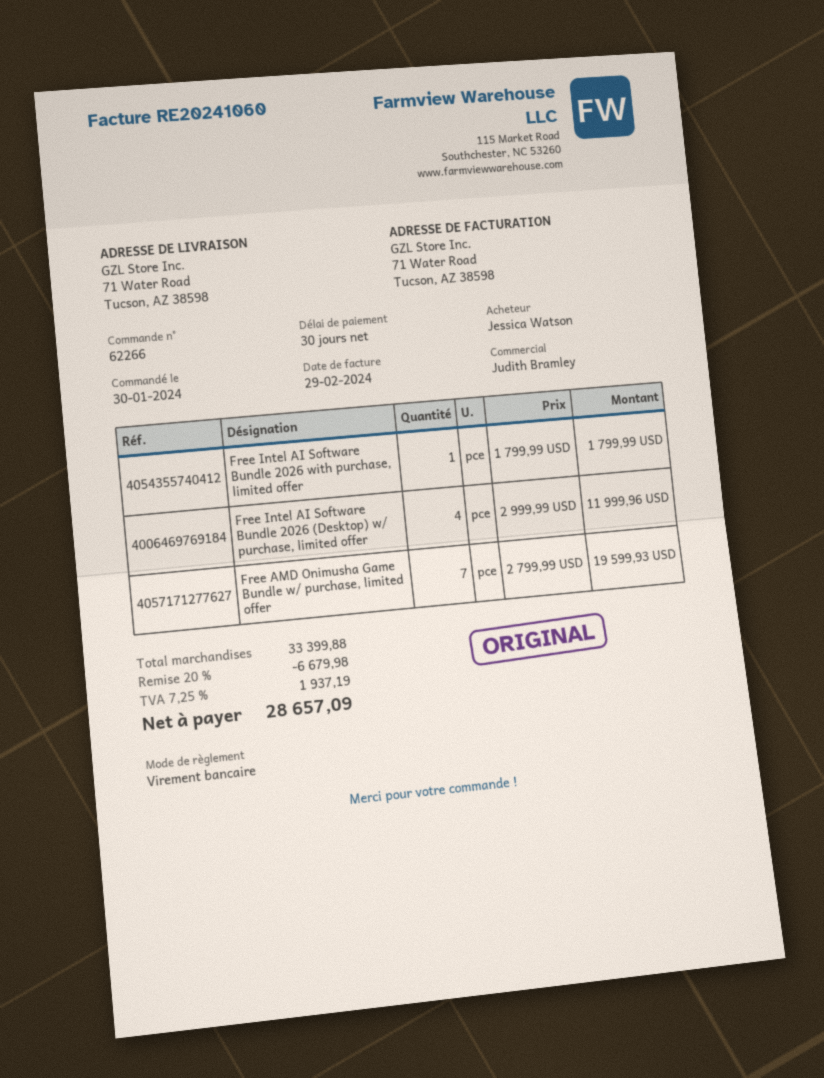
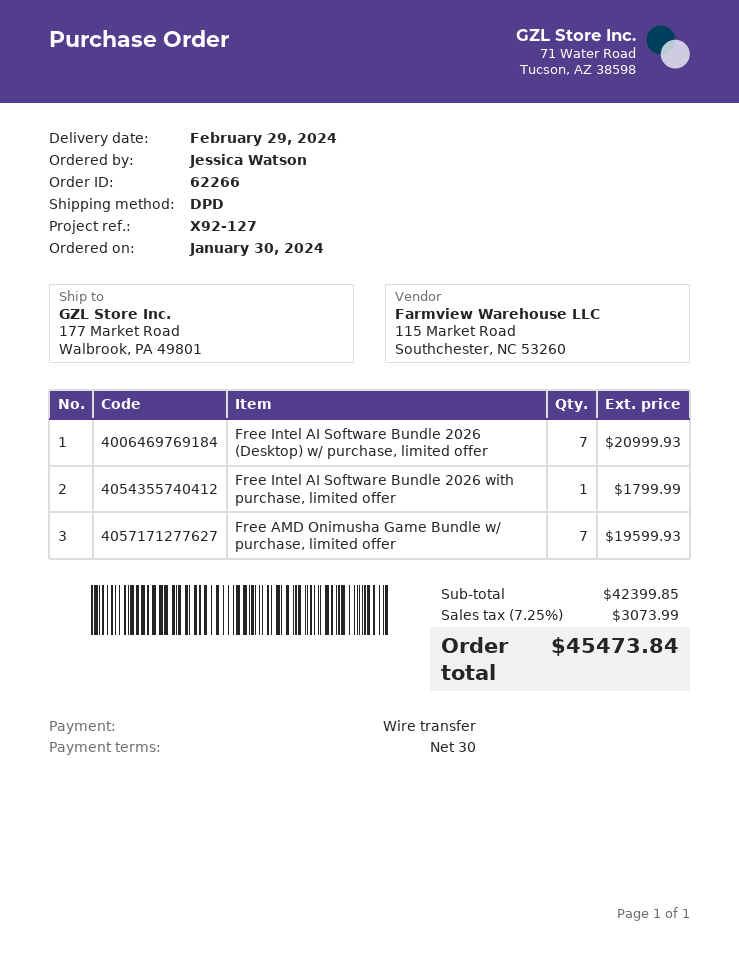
ship to: 71 Water Road, Tucson, AZ 38598 -> 177 Market Road, Walbrook, PA 49801
Free Intel AI Software Bundle 2026 (Desktop) w/ purchase, limited offer: 4 for 11999.96 -> 7 for 20999.93
subtotal: 33399.88 -> 42399.85
discount: 20% = 6679.98 -> none
tax: 7.25% = 1937.19 -> 7.25% = 3073.99
total: 28657.09 -> 45473.84

